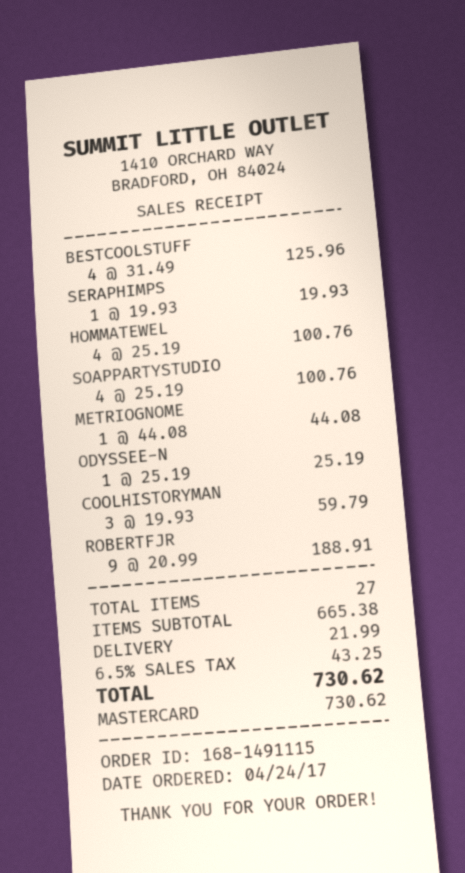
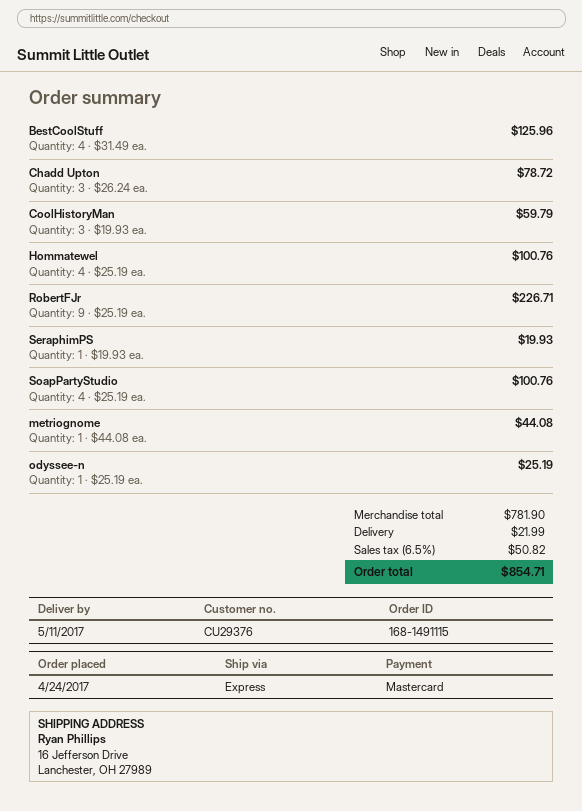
ROBERTFJR: 9 x 20.99 = 188.91 -> 9 x 25.19 = 226.71
Chadd Upton: none -> 3 x 26.24 = 78.72
subtotal: 665.38 -> 781.90
tax: 6.5% = 43.25 -> 6.5% = 50.82
total: 730.62 -> 854.71

